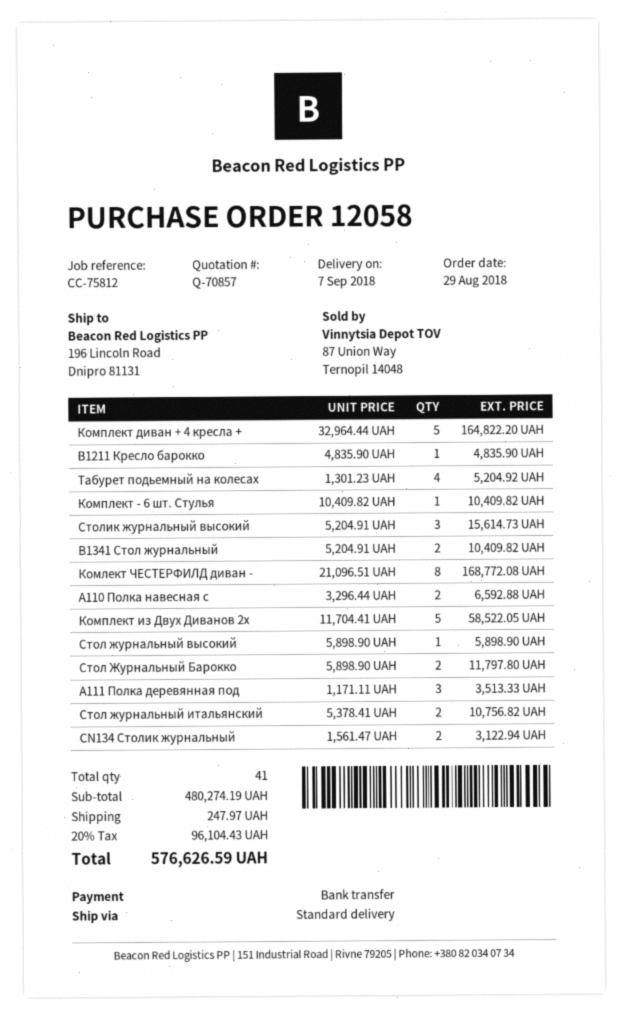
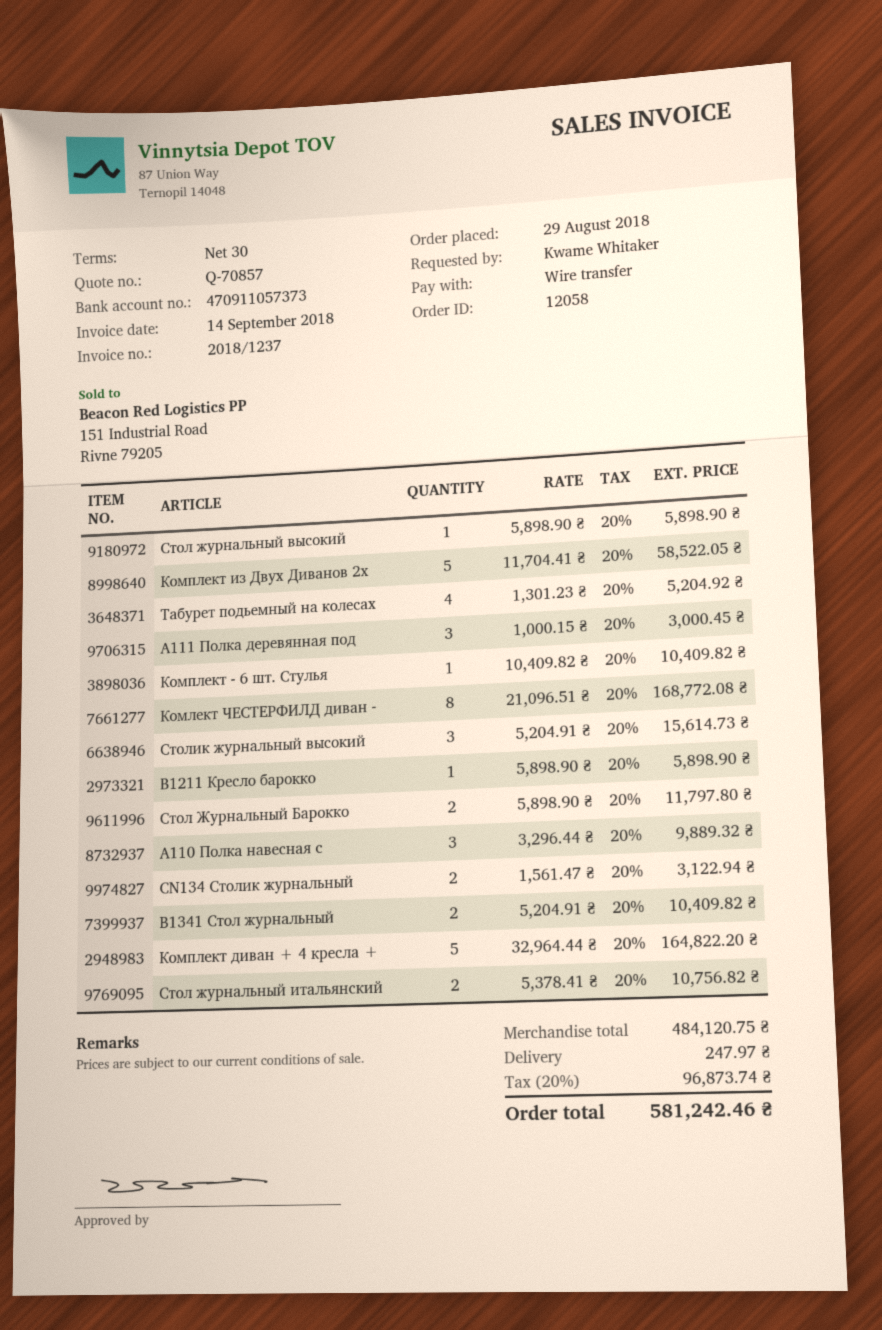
В1211 Кресло барокко: 1 x 4835.90 = 4835.90 -> 1 x 5898.90 = 5898.90
А110 Полка навесная с: 2 x 3296.44 = 6592.88 -> 3 x 3296.44 = 9889.32
А111 Полка деревянная под: 3 x 1171.11 = 3513.33 -> 3 x 1000.15 = 3000.45
subtotal: 480274.19 -> 484120.75
tax: 20% = 96104.43 -> 20% = 96873.74
total: 576626.59 -> 581242.46

